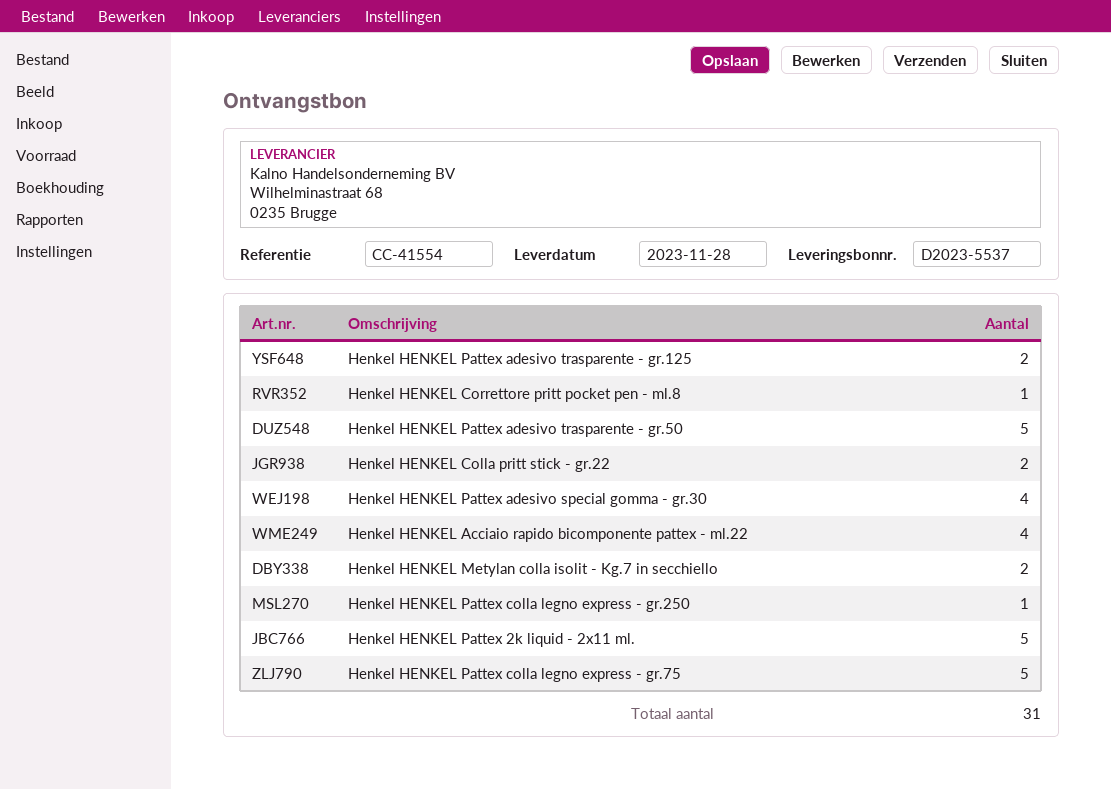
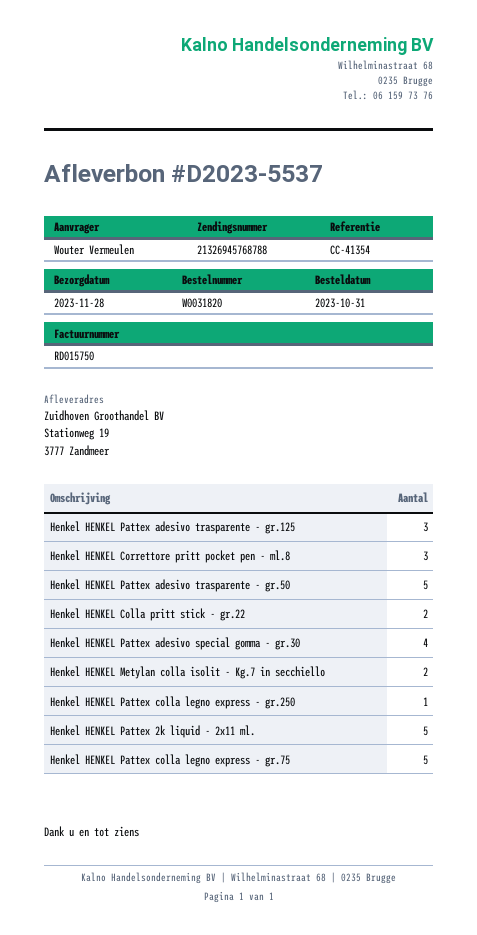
reference: CC-41554 -> CC-41354
Henkel HENKEL Pattex adesivo trasparente - gr.125: 2 -> 3
Henkel HENKEL Correttore pritt pocket pen - ml.8: 1 -> 3
Henkel HENKEL Acciaio rapido bicomponente pattex - ml.22: 4 -> none

